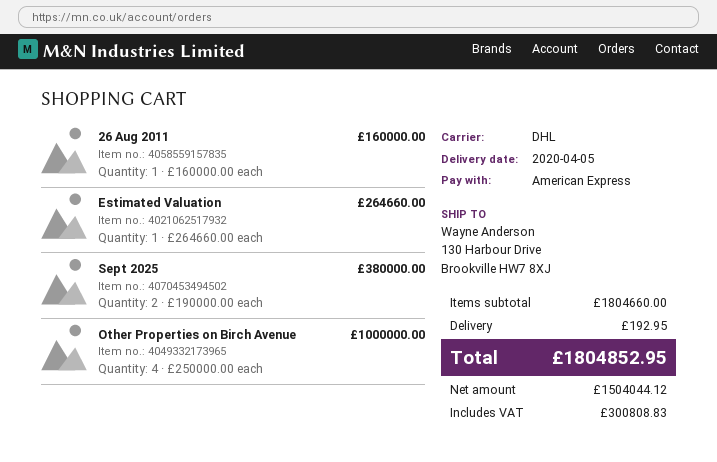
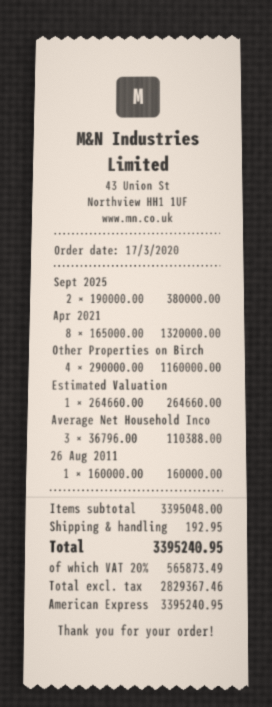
Other Properties on Birch Avenue: 4 x 250000.00 = 1000000.00 -> 4 x 290000.00 = 1160000.00
Apr 2021: none -> 8 x 165000.00 = 1320000.00
Average Net Household Inco: none -> 3 x 36796.00 = 110388.00
subtotal: 1804660.00 -> 3395048.00
net: 1504044.12 -> 2829367.46
tax: 300808.83 -> 565873.49
total: 1804852.95 -> 3395240.95

